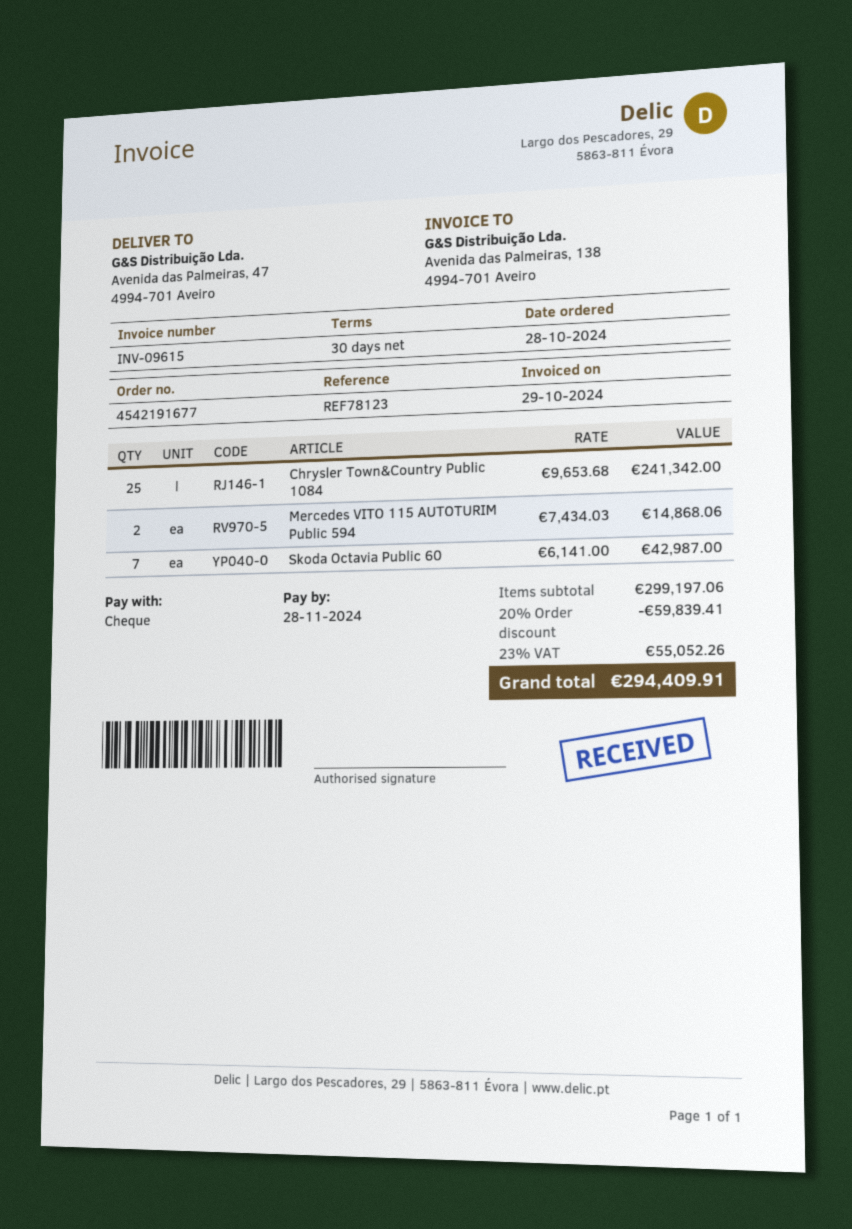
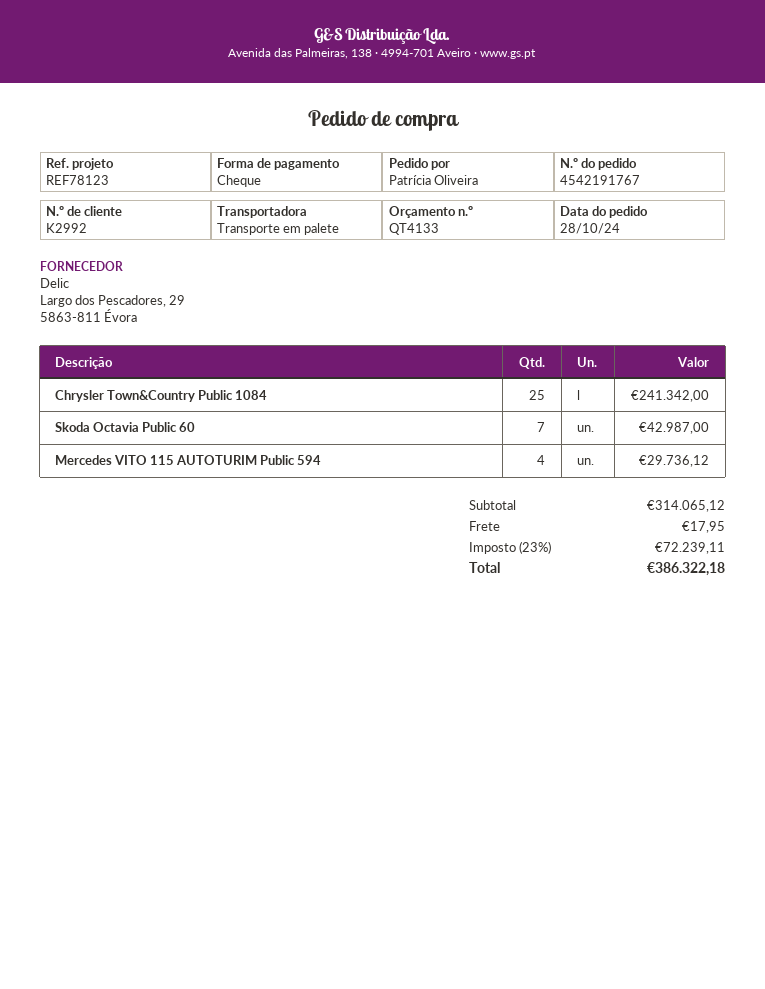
order number: 4542191677 -> 4542191767
Mercedes VITO 115 AUTOTURIM Public 594: 2 for 14868.06 -> 4 for 29736.12
subtotal: 299197.06 -> 314065.12
discount: 20% = 59839.41 -> none
shipping: none -> 17.95
tax: 23% = 55052.26 -> 23% = 72239.11
total: 294409.91 -> 386322.18

